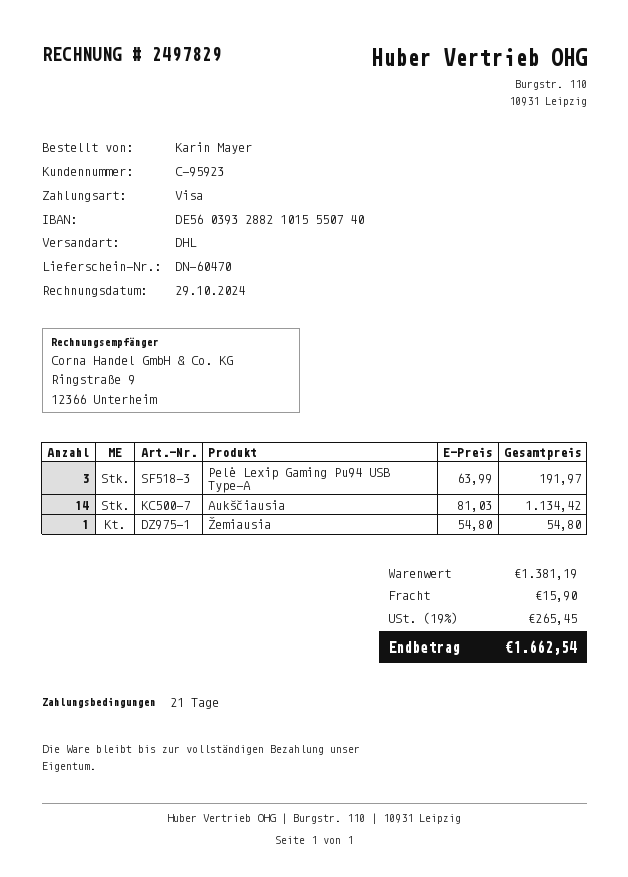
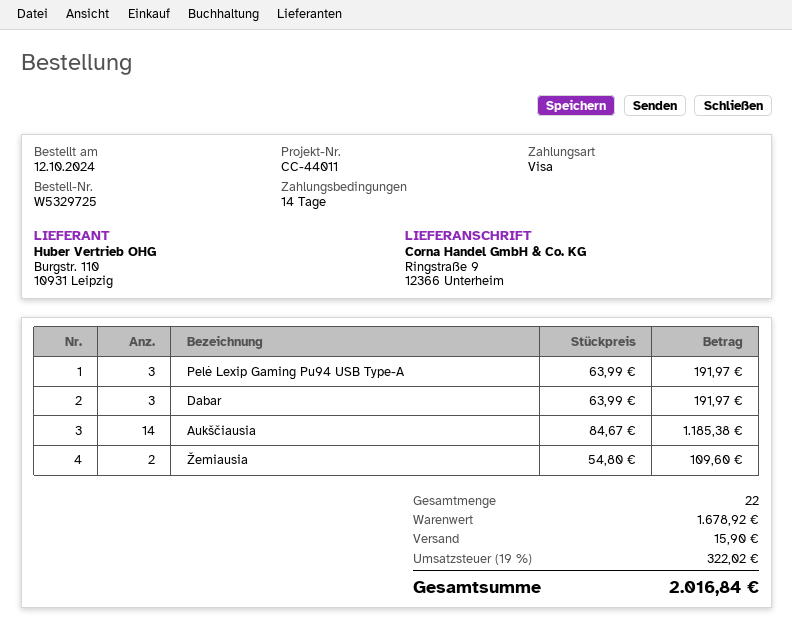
payment terms: 21 days -> 14 days
Aukščiausia: 14 x 81.03 = 1134.42 -> 14 x 84.67 = 1185.38
Žemiausia: 1 x 54.80 = 54.80 -> 2 x 54.80 = 109.60
Dabar: none -> 3 x 63.99 = 191.97
subtotal: 1381.19 -> 1678.92
tax: 19% = 265.45 -> 19% = 322.02
total: 1662.54 -> 2016.84

